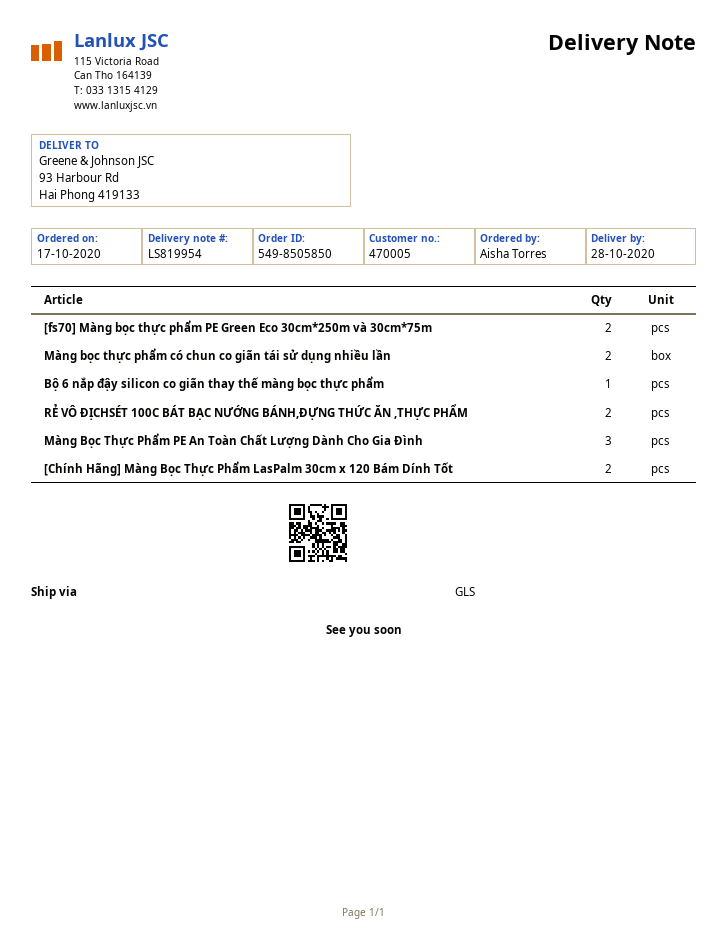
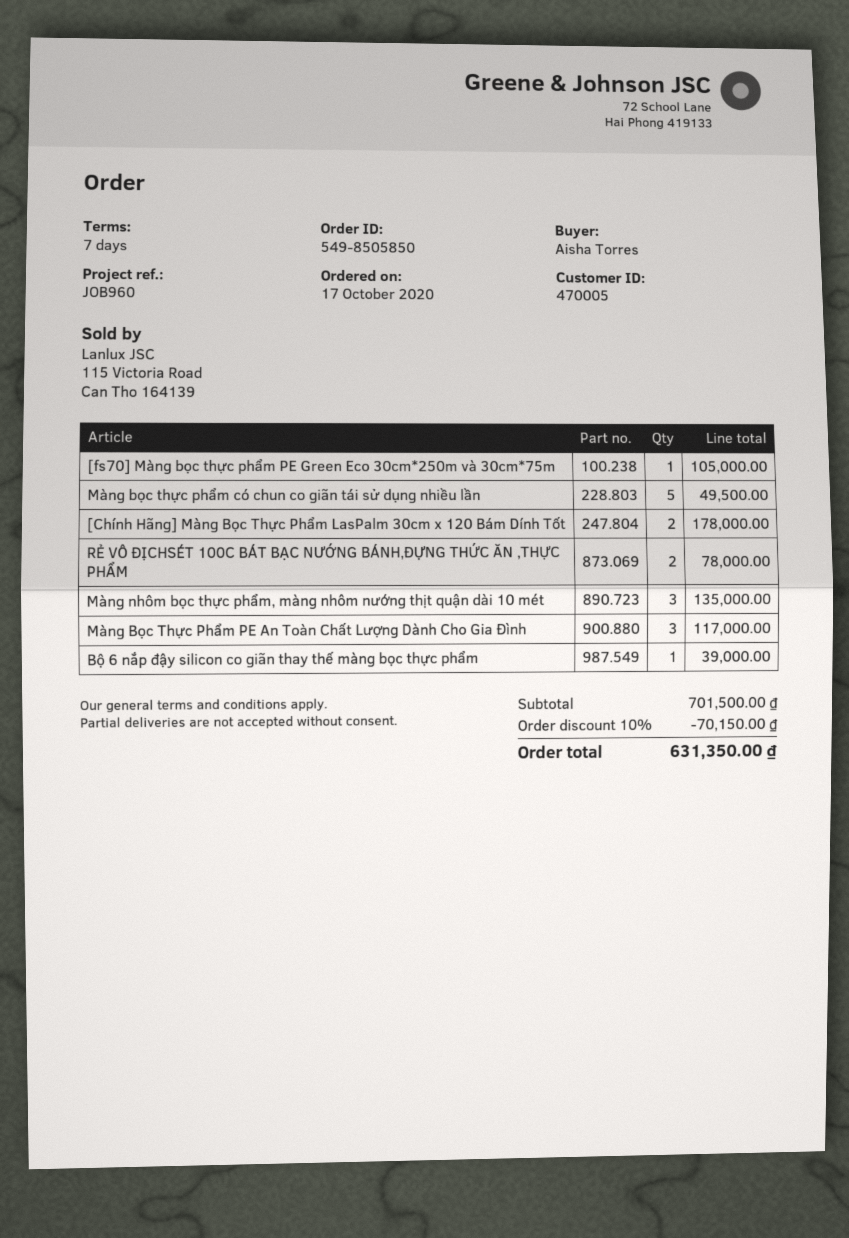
[fs70] Màng bọc thực phẩm PE Green Eco 30cm*250m và 30cm*75m: 2 -> 1
Màng bọc thực phẩm có chun co giãn tái sử dụng nhiều lần: 2 -> 5
Màng nhôm bọc thực phẩm, màng nhôm nướng thịt quận dài 10 mét: none -> 3

